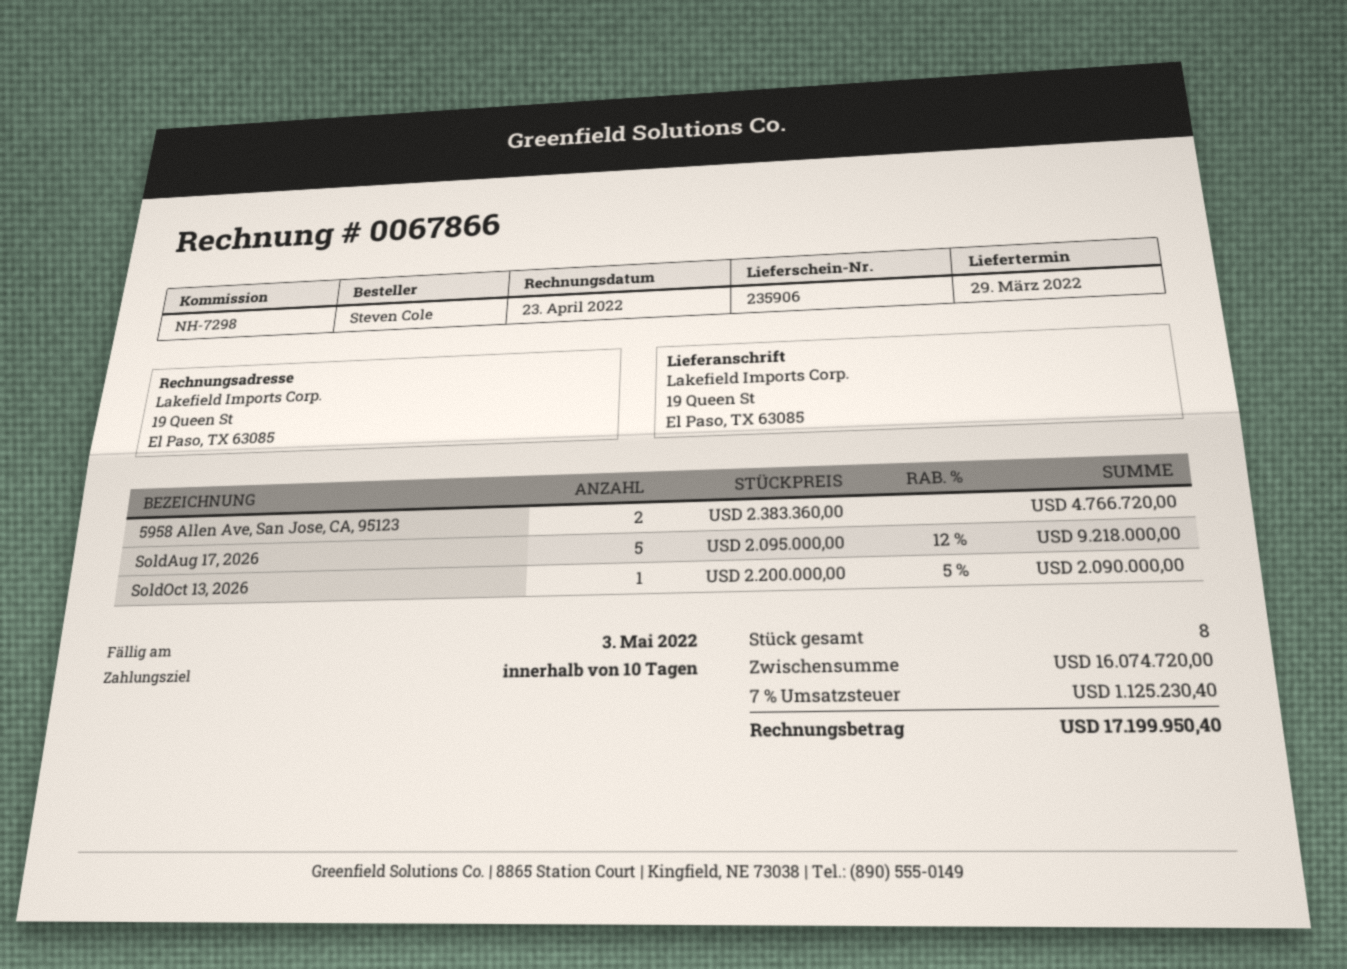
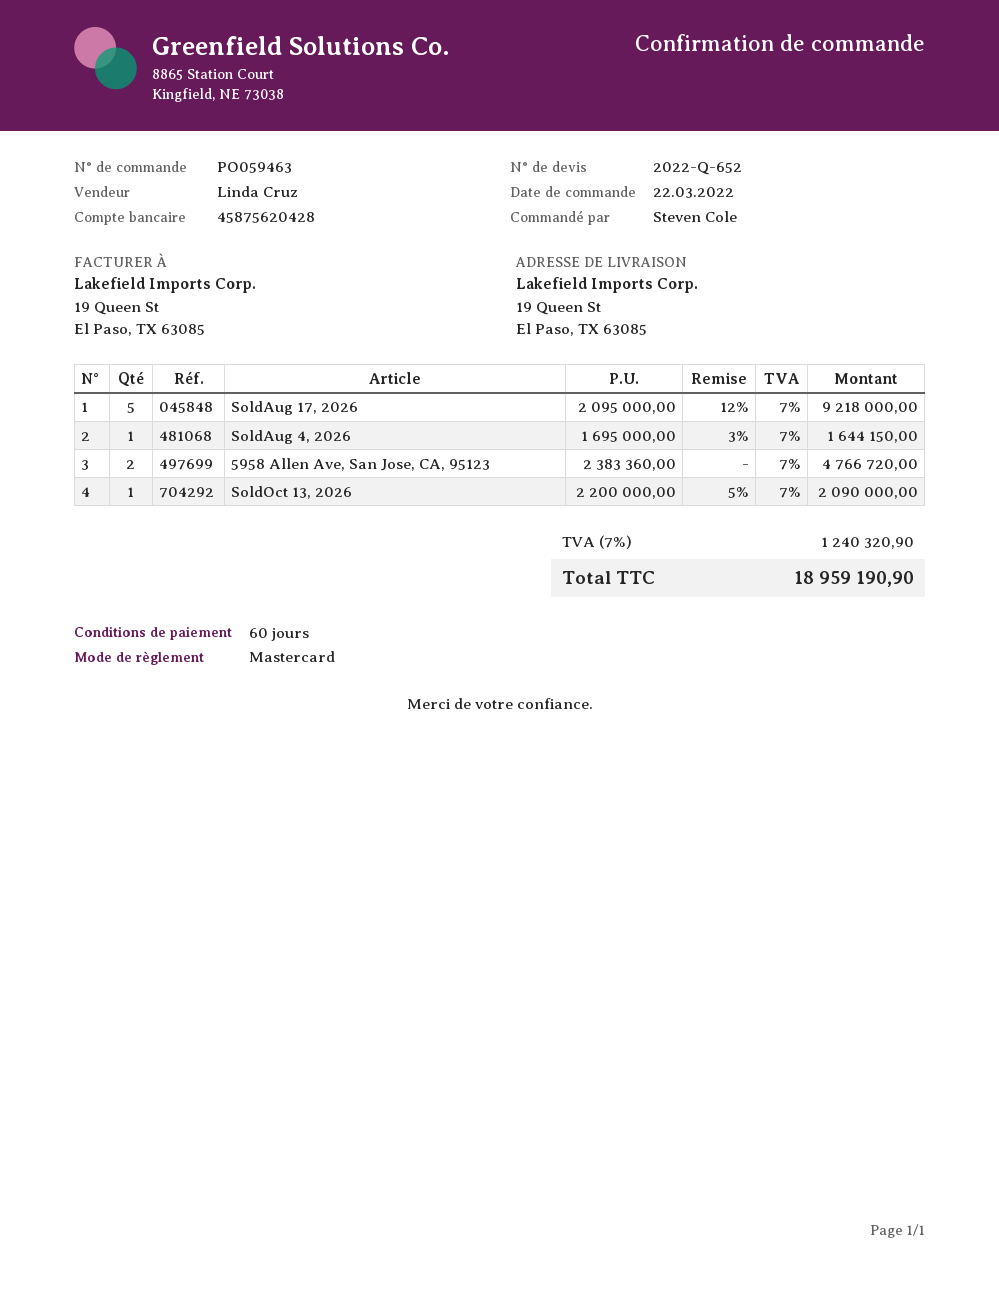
payment terms: 10 days -> 60 days
SoldAug 4, 2026: none -> 1 x 1695000.00 - 3% = 1644150.00
tax: 7% = 1125230.40 -> 7% = 1240320.90
total: 17199950.40 -> 18959190.90

